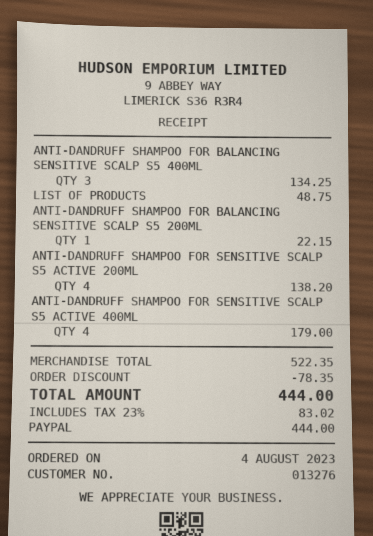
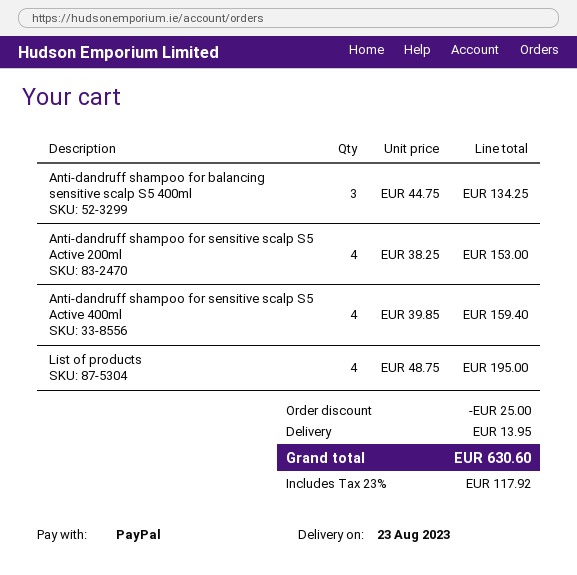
LIST OF PRODUCTS: 1 for 48.75 -> 4 for 195.00
ANTI‑DANDRUFF SHAMPOO FOR BALANCING SENSITIVE SCALP S5 200ML: 1 for 22.15 -> none
ANTI‑DANDRUFF SHAMPOO FOR SENSITIVE SCALP S5 ACTIVE 200ML: 4 for 138.20 -> 4 for 153.00
ANTI‑DANDRUFF SHAMPOO FOR SENSITIVE SCALP S5 ACTIVE 400ML: 4 for 179.00 -> 4 for 159.40
discount: 78.35 -> 25.00
shipping: none -> 13.95
tax: 23% = 83.02 -> 23% = 117.92
total: 444.00 -> 630.60

